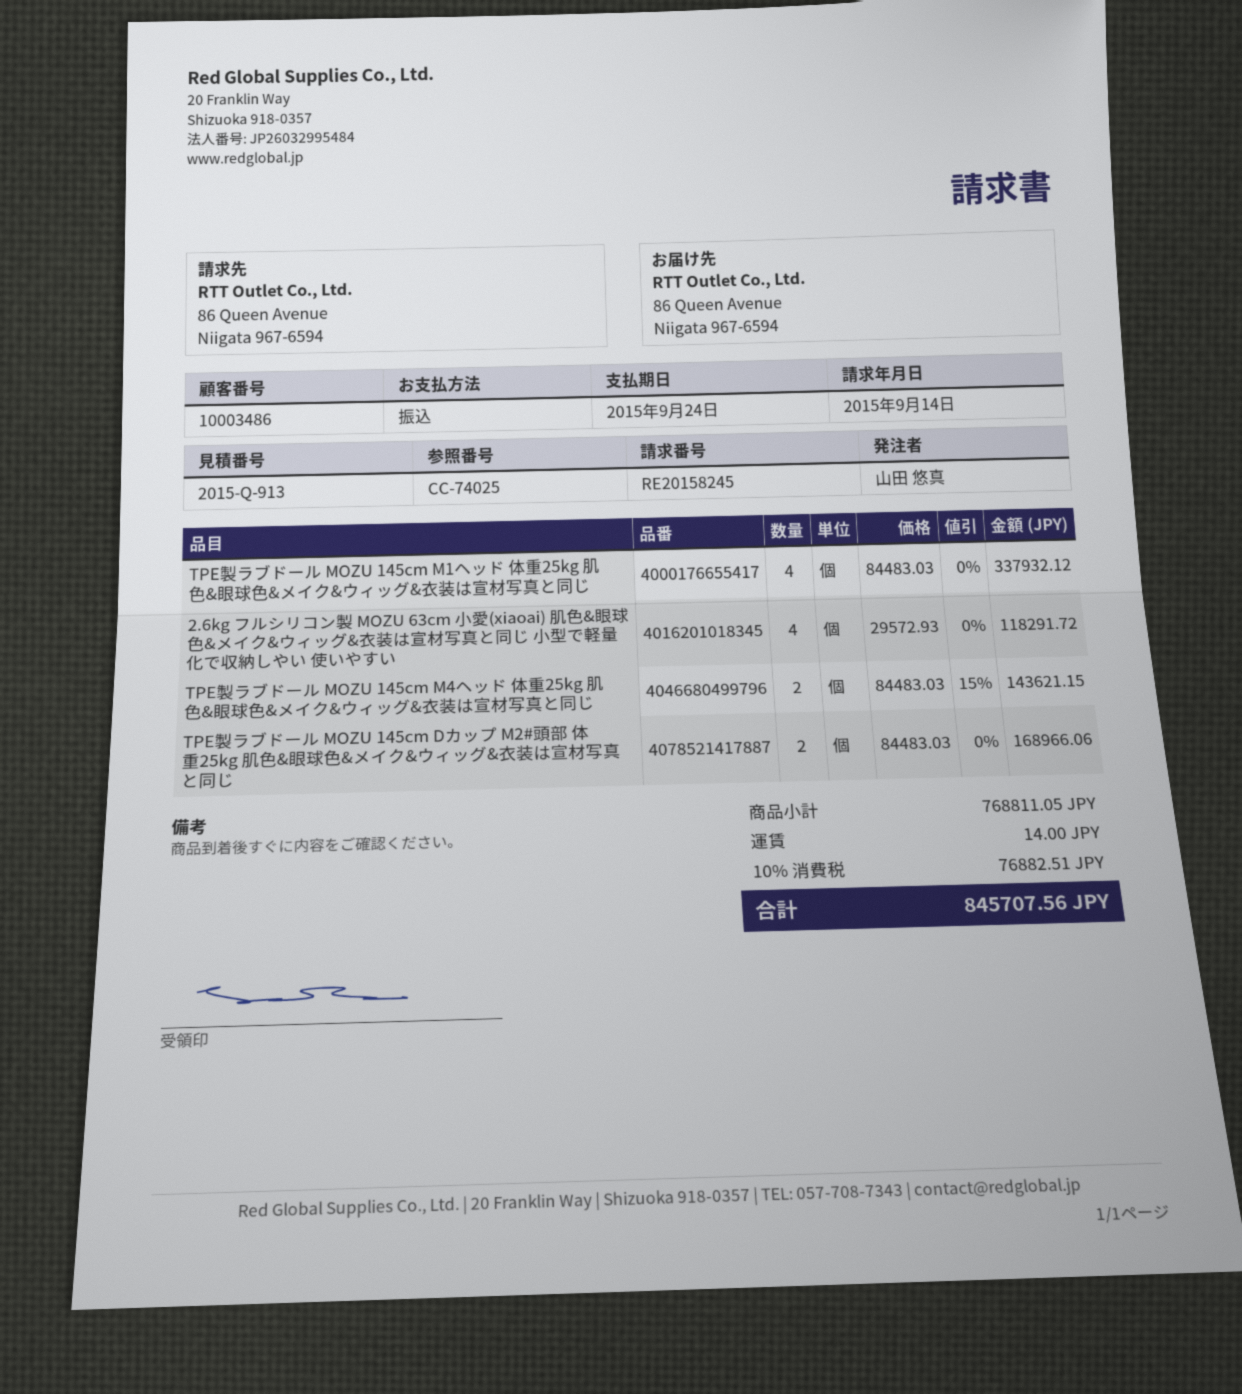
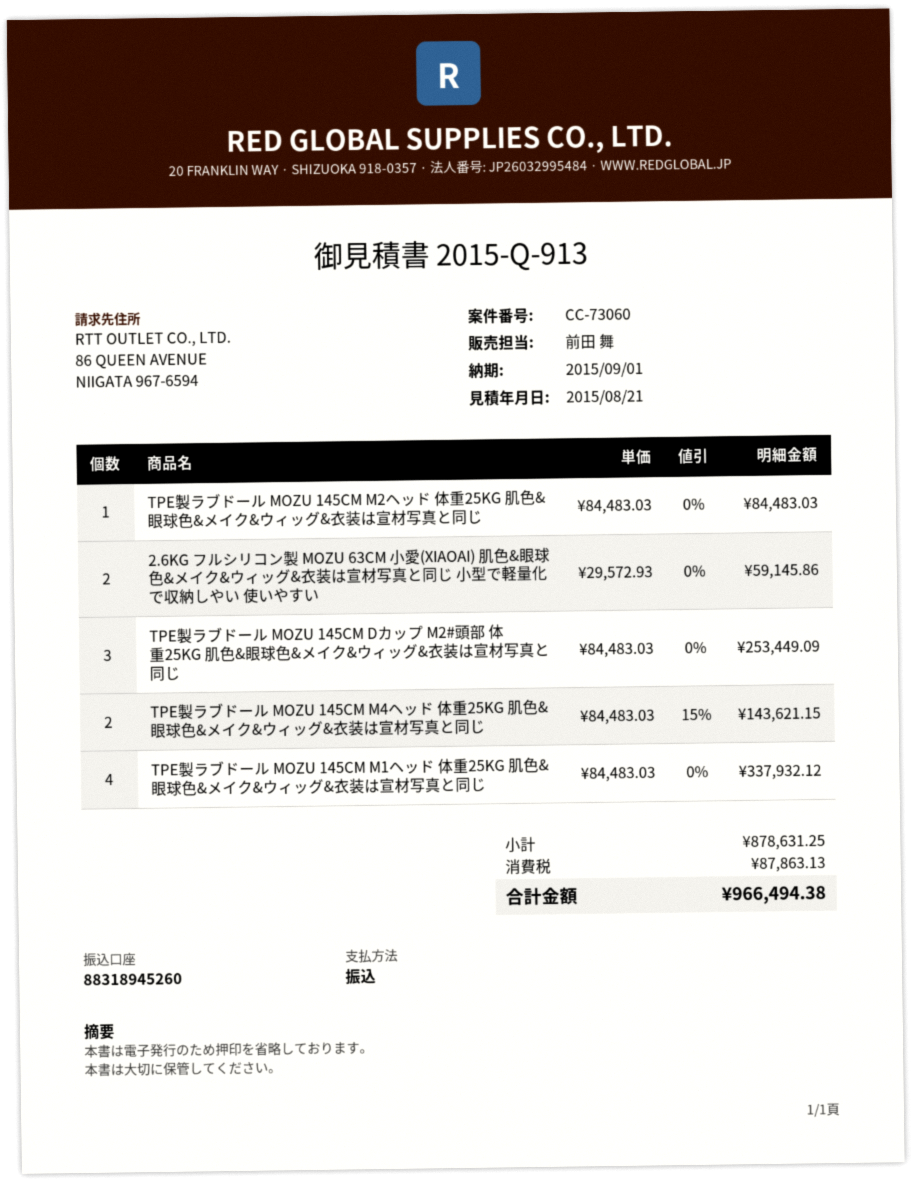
reference: CC-74025 -> CC-73060
2.6kg フルシリコン製 MOZU 63cm 小愛(xiaoai) 肌色&眼球色&メイク&ウィッグ&衣装は宣材写真と同じ 小型で軽量化で収納しやい 使いやすい: 4 x 29572.93 = 118291.72 -> 2 x 29572.93 = 59145.86
TPE製ラブドール MOZU 145cm Dカップ M2#頭部 体重25kg 肌色&眼球色&メイク&ウィッグ&衣装は宣材写真と同じ: 2 x 84483.03 = 168966.06 -> 3 x 84483.03 = 253449.09
TPE製ラブドール MOZU 145CM M2ヘッド 体重25KG 肌色&眼球色&メイク&ウィッグ&衣装は宣材写真と同じ: none -> 1 x 84483.03 = 84483.03
subtotal: 768811.05 -> 878631.25
shipping: 14.00 -> none
tax: 76882.51 -> 87863.13
total: 845707.56 -> 966494.38

